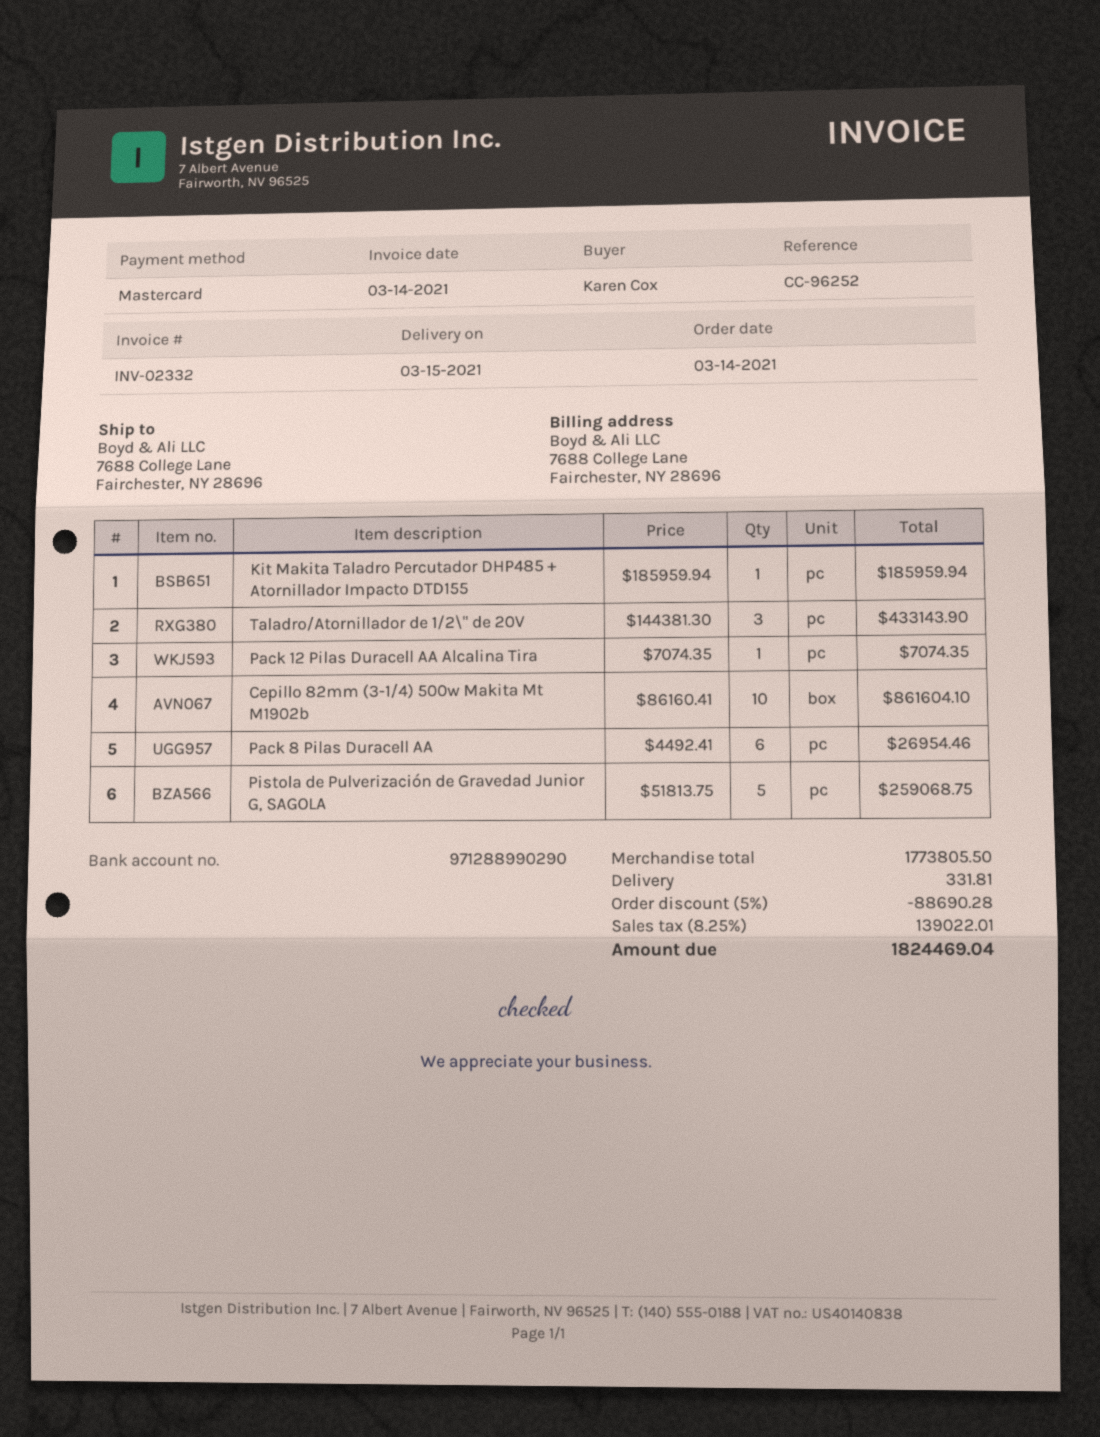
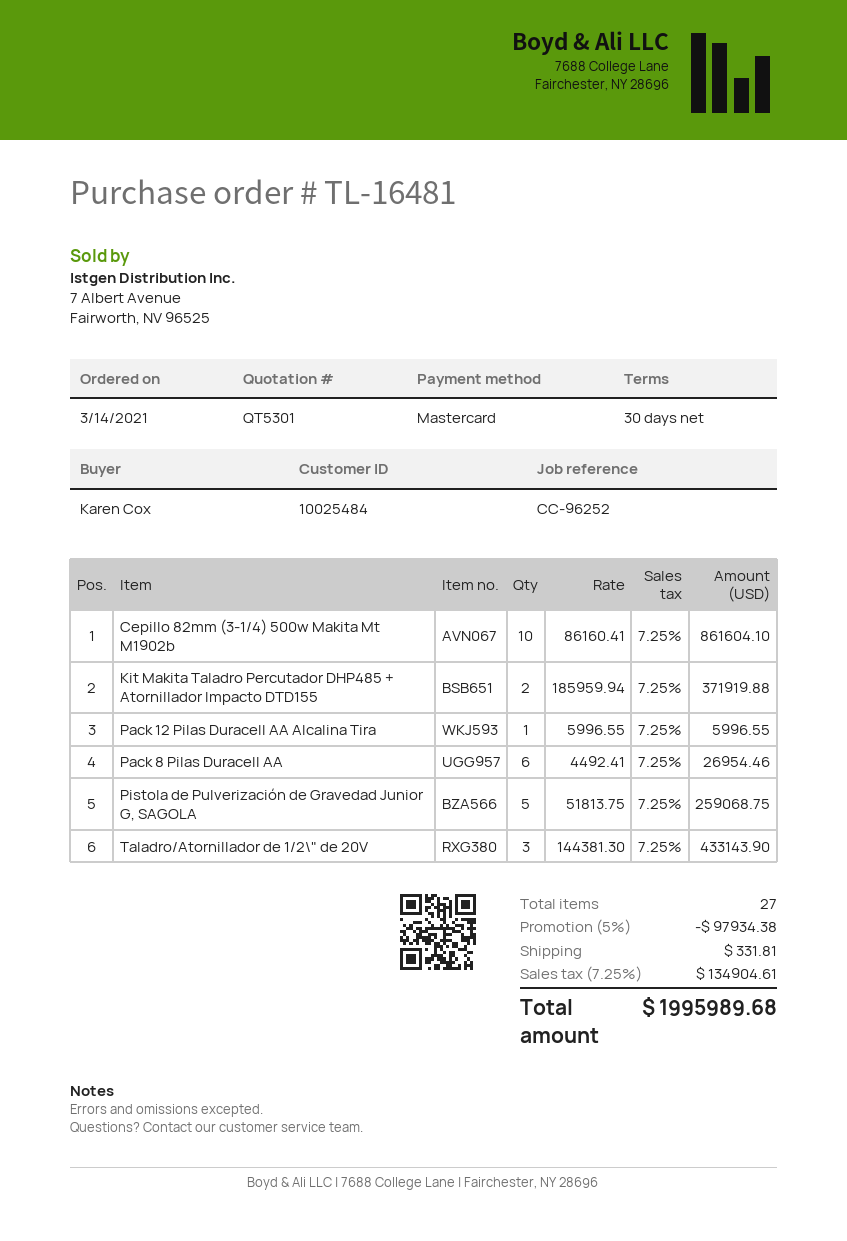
Kit Makita Taladro Percutador DHP485 + Atornillador Impacto DTD155: 1 x 185959.94 = 185959.94 -> 2 x 185959.94 = 371919.88
Pack 12 Pilas Duracell AA Alcalina Tira: 1 x 7074.35 = 7074.35 -> 1 x 5996.55 = 5996.55
discount: 5% = 88690.28 -> 5% = 97934.38
tax: 8.25% = 139022.01 -> 7.25% = 134904.61
total: 1824469.04 -> 1995989.68

